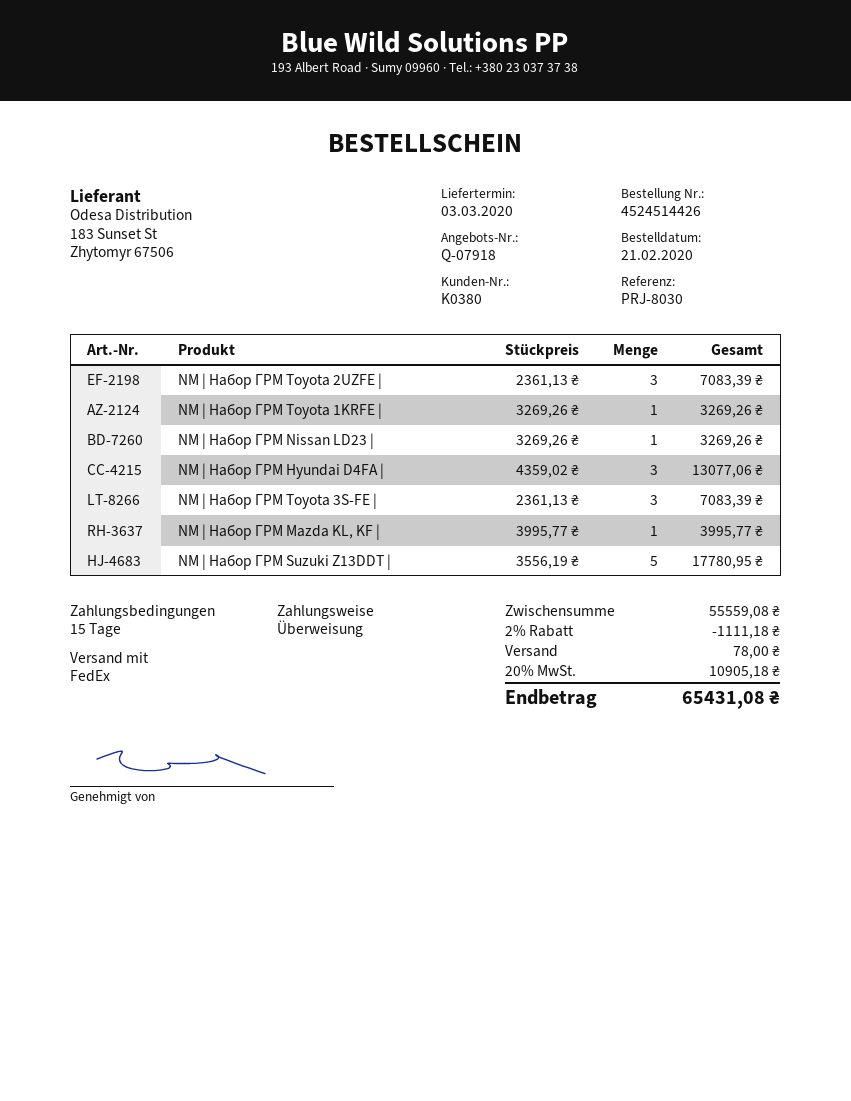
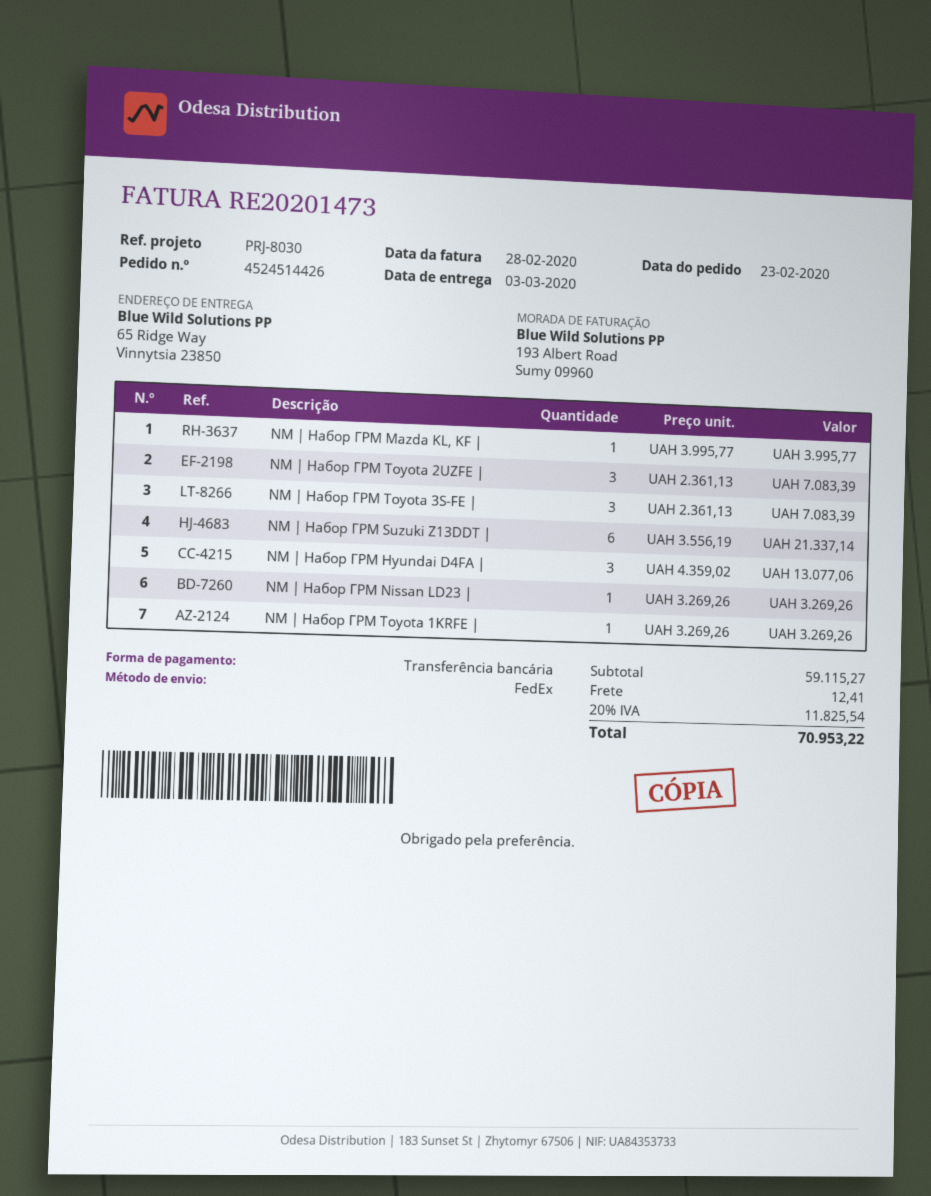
order date: 2020-02-21 -> 2020-02-23
NM | Набор ГРМ Suzuki Z13DDT |: 5 x 3556.19 = 17780.95 -> 6 x 3556.19 = 21337.14
subtotal: 55559.08 -> 59115.27
discount: 2% = 1111.18 -> none
shipping: 78.00 -> 12.41
tax: 20% = 10905.18 -> 20% = 11825.54
total: 65431.08 -> 70953.22

